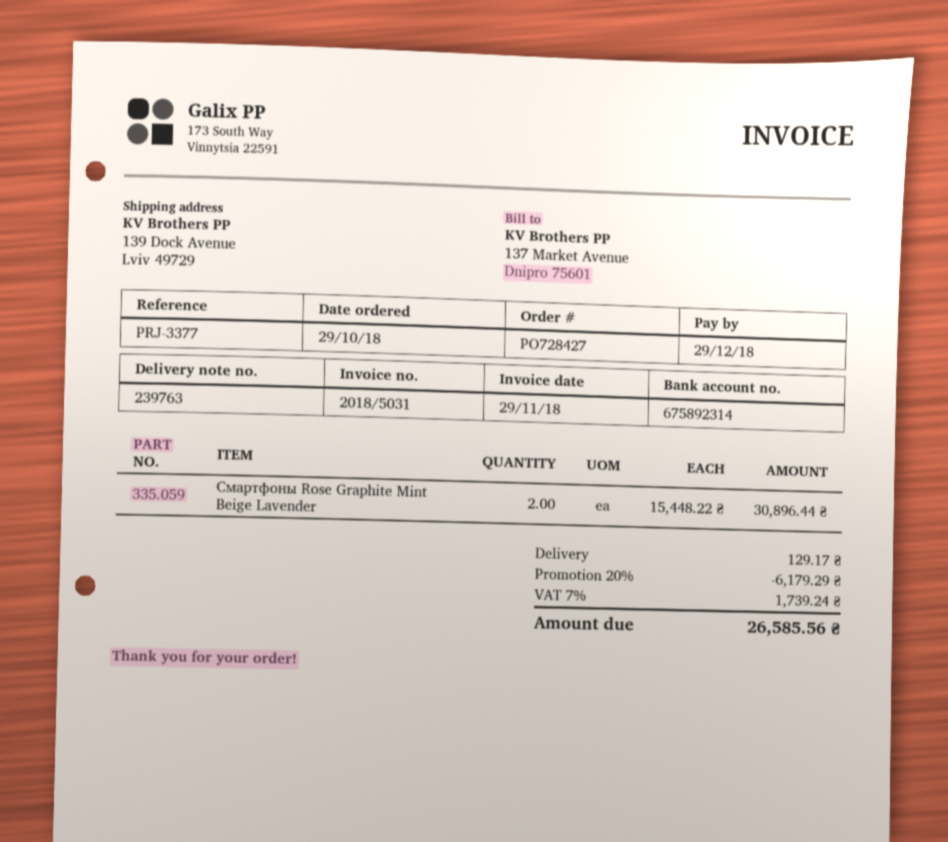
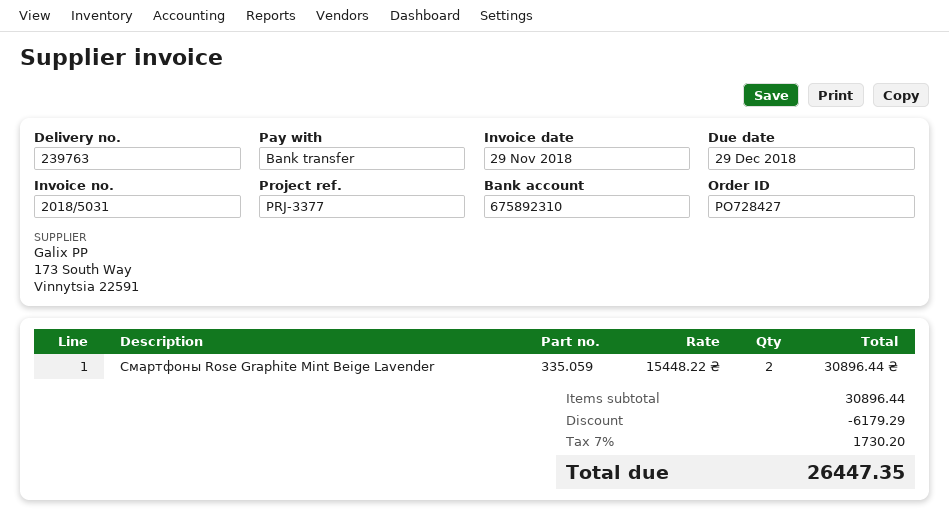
bank account: 675892314 -> 675892310
shipping: 129.17 -> none
tax: 7% = 1739.24 -> 7% = 1730.20
total: 26585.56 -> 26447.35

